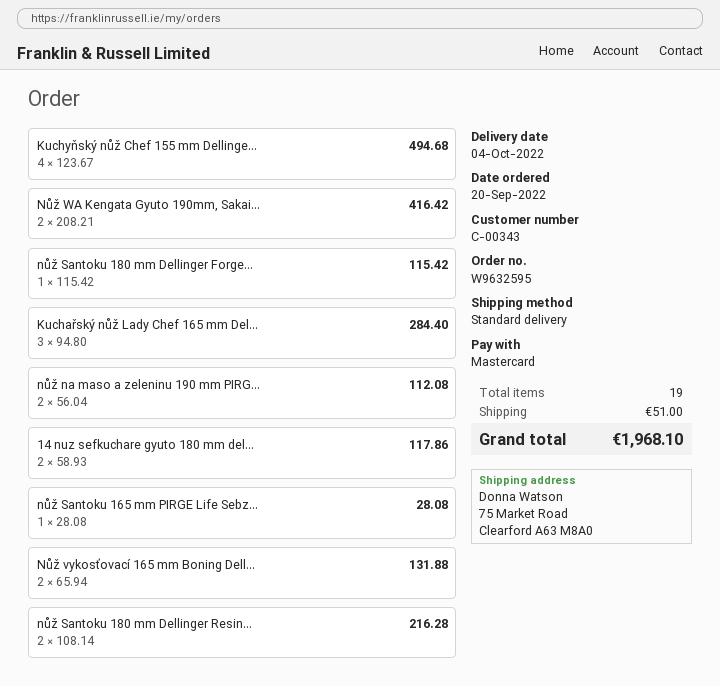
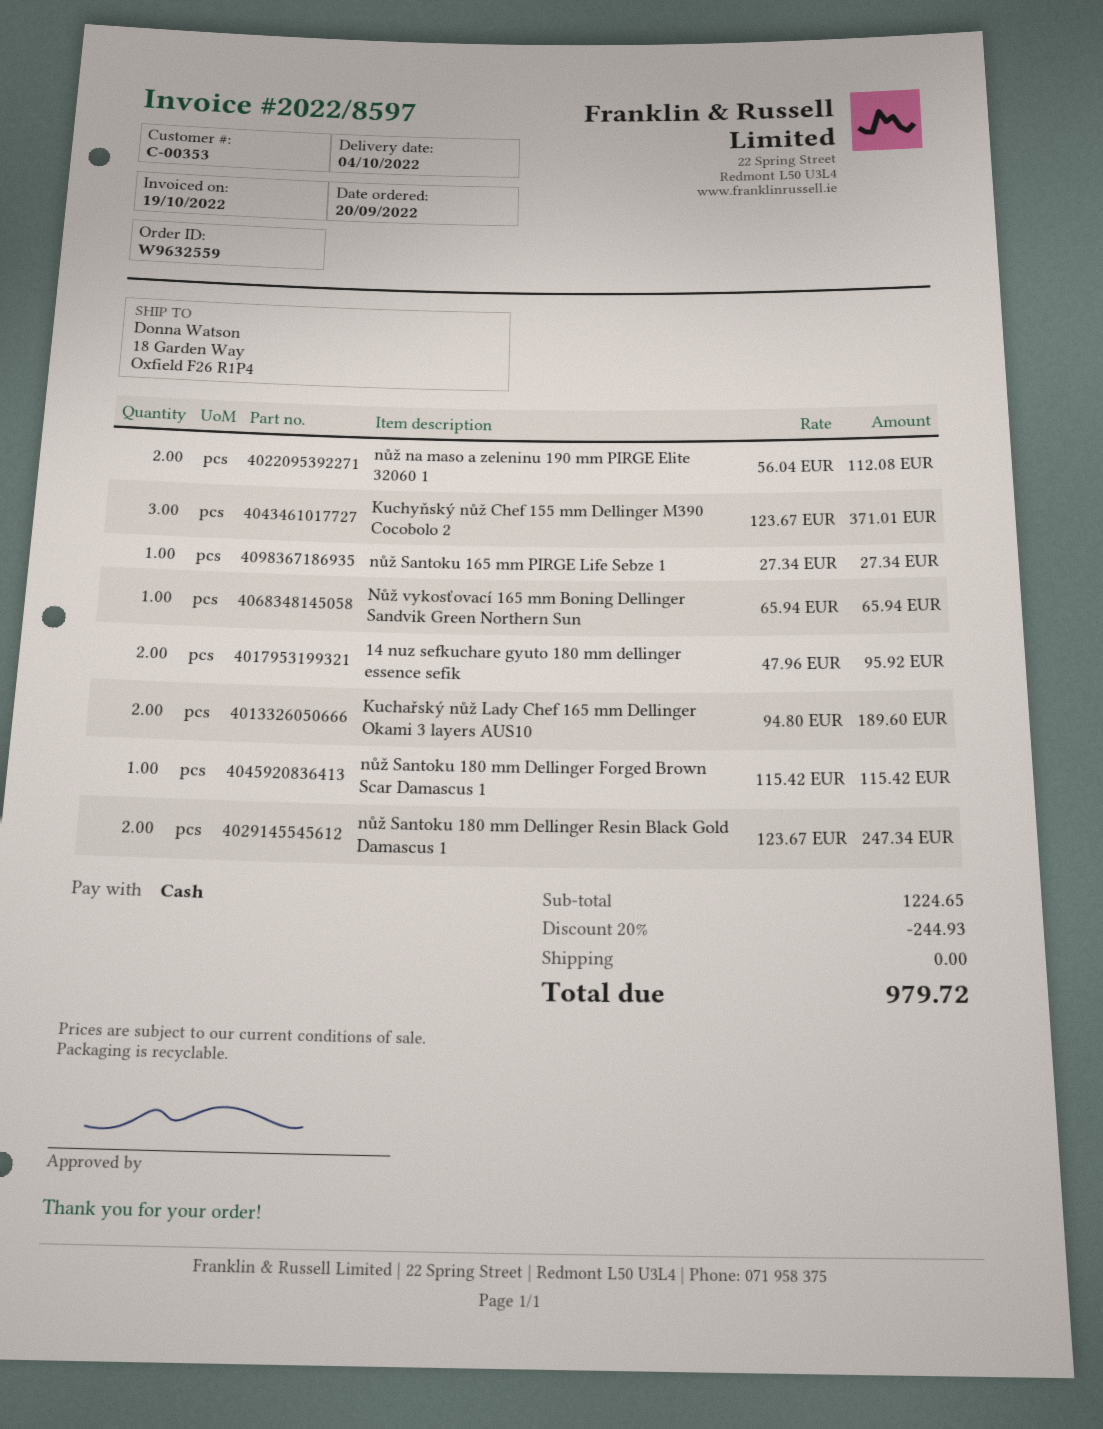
order number: W9632595 -> W9632559
customer number: C-00343 -> C-00353
payment method: Mastercard -> cash
ship to: 75 Market Road, Clearford A63 M8A0 -> 18 Garden Way, Oxfield F26 R1P4
Kuchyňský nůž Chef 155 mm Dellinge...: 4 x 123.67 = 494.68 -> 3 x 123.67 = 371.01
Nůž WA Kengata Gyuto 190mm, Sakai...: 2 x 208.21 = 416.42 -> none
Kuchařský nůž Lady Chef 165 mm Del...: 3 x 94.80 = 284.40 -> 2 x 94.80 = 189.60
14 nuz sefkuchare gyuto 180 mm del...: 2 x 58.93 = 117.86 -> 2 x 47.96 = 95.92
nůž Santoku 165 mm PIRGE Life Sebz...: 1 x 28.08 = 28.08 -> 1 x 27.34 = 27.34
Nůž vykosťovací 165 mm Boning Dell...: 2 x 65.94 = 131.88 -> 1 x 65.94 = 65.94
nůž Santoku 180 mm Dellinger Resin...: 2 x 108.14 = 216.28 -> 2 x 123.67 = 247.34
discount: none -> 20% = 244.93
shipping: 51.00 -> 0.00
total: 1968.10 -> 979.72

